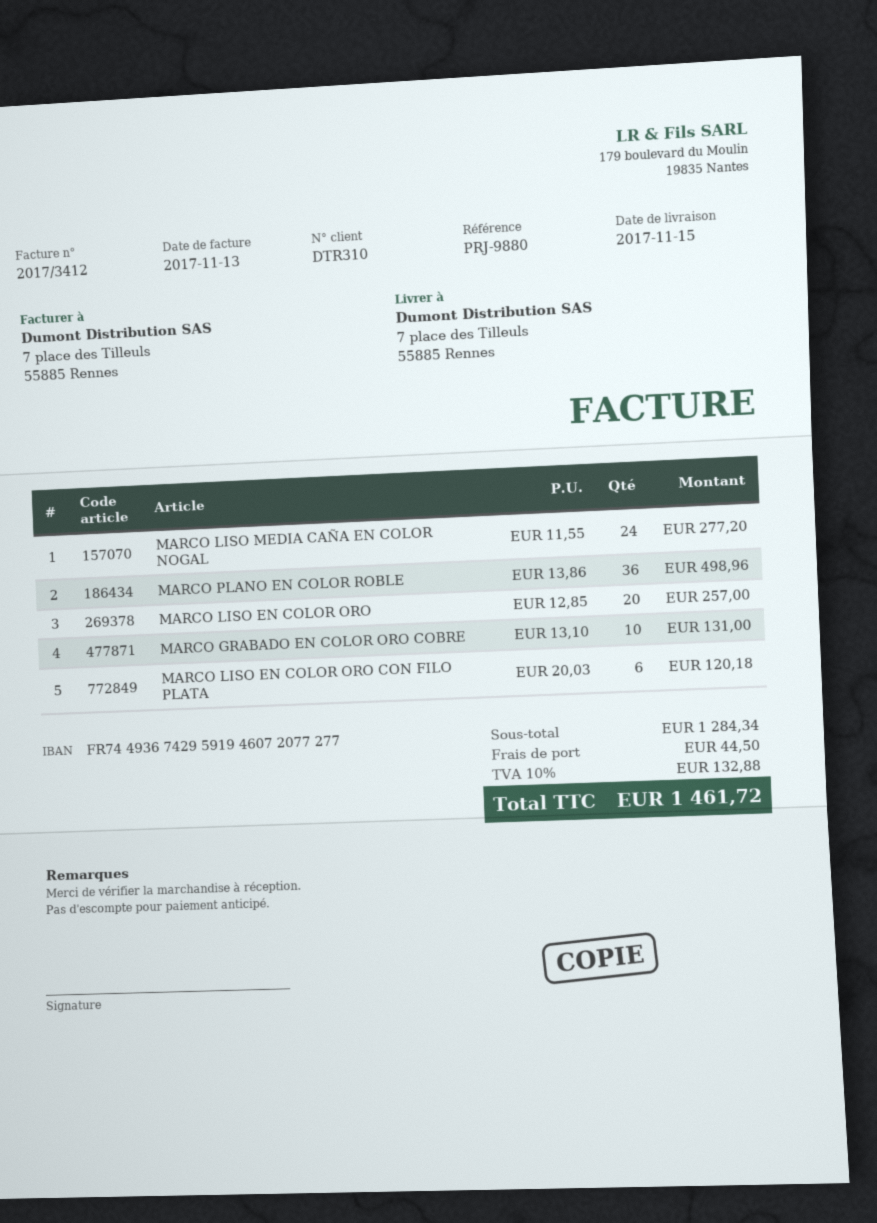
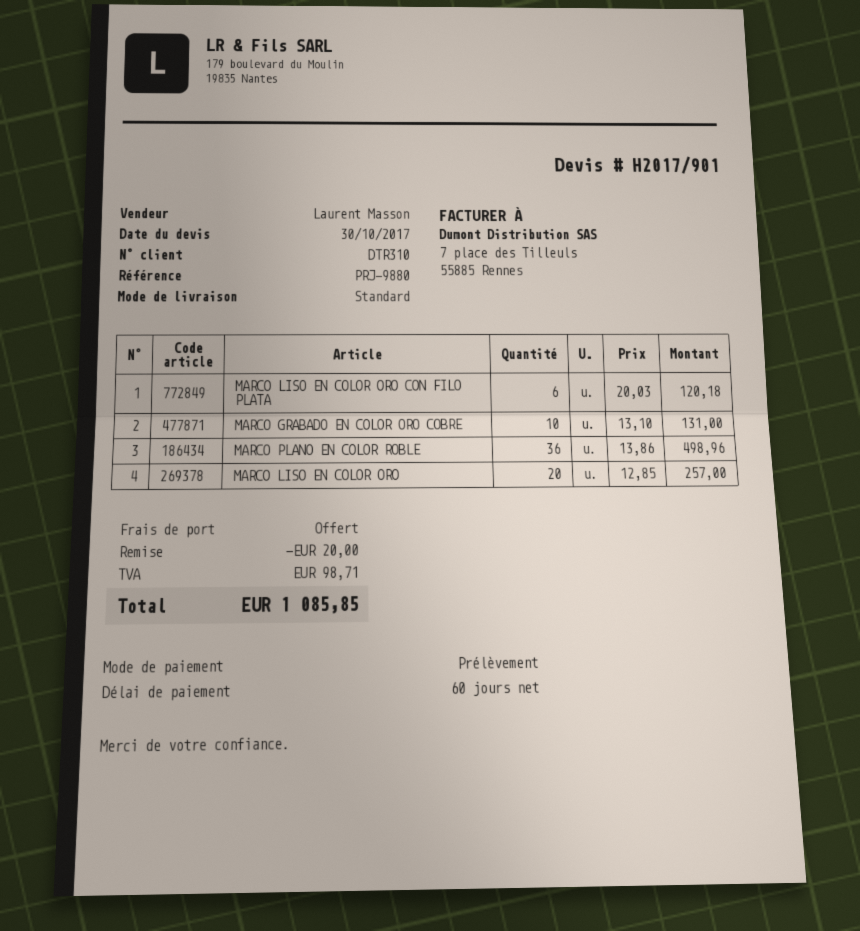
MARCO LISO MEDIA CAÑA EN COLOR NOGAL: 24 x 11.55 = 277.20 -> none
discount: none -> 20.00
shipping: 44.50 -> 0.00
tax: 132.88 -> 98.71
total: 1461.72 -> 1085.85

